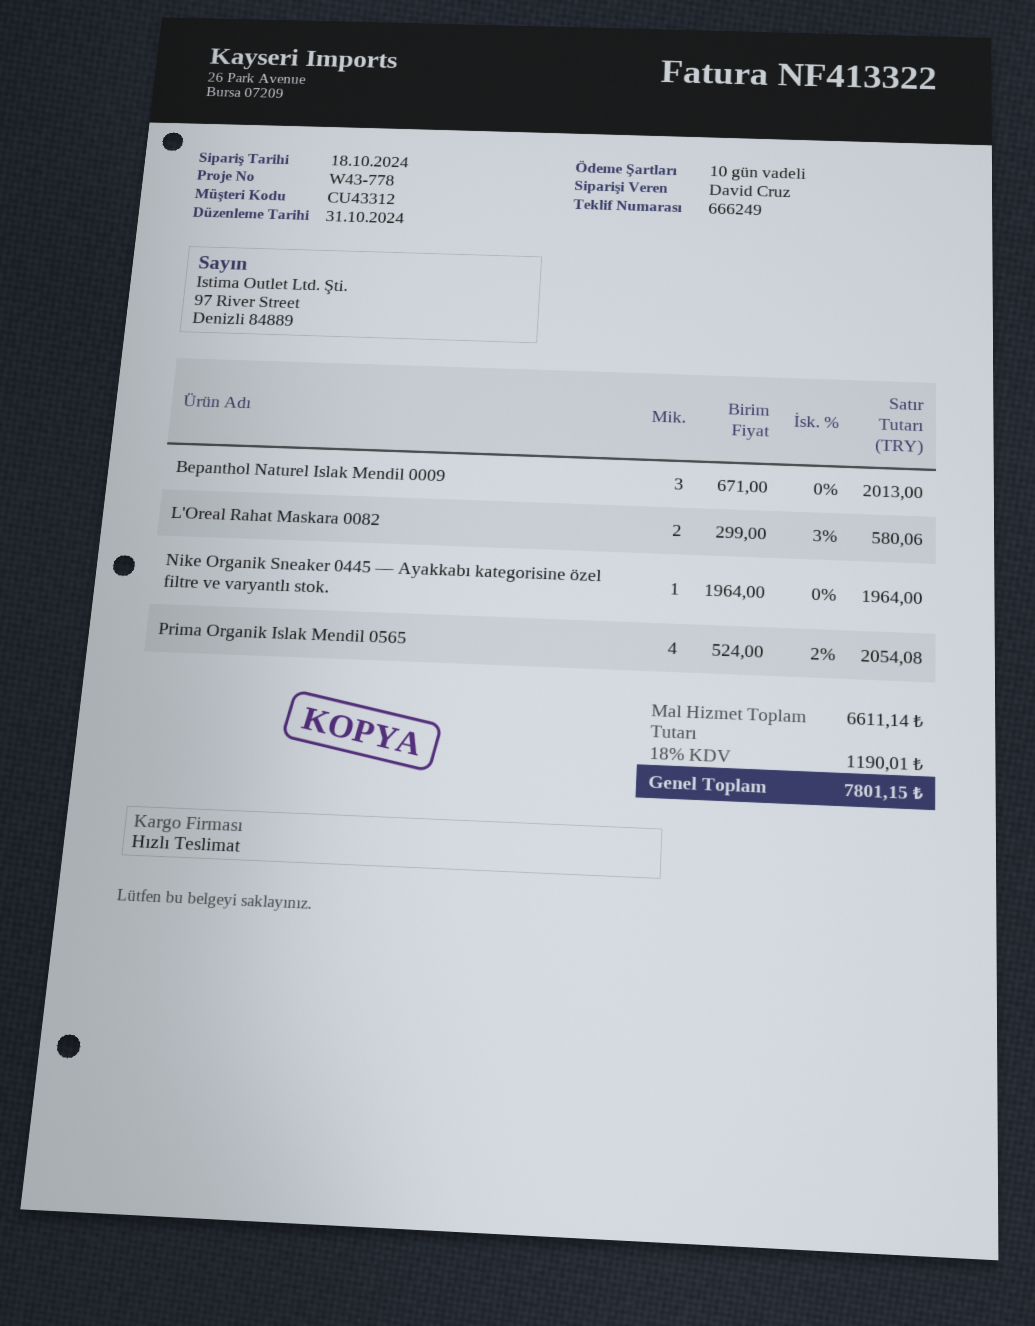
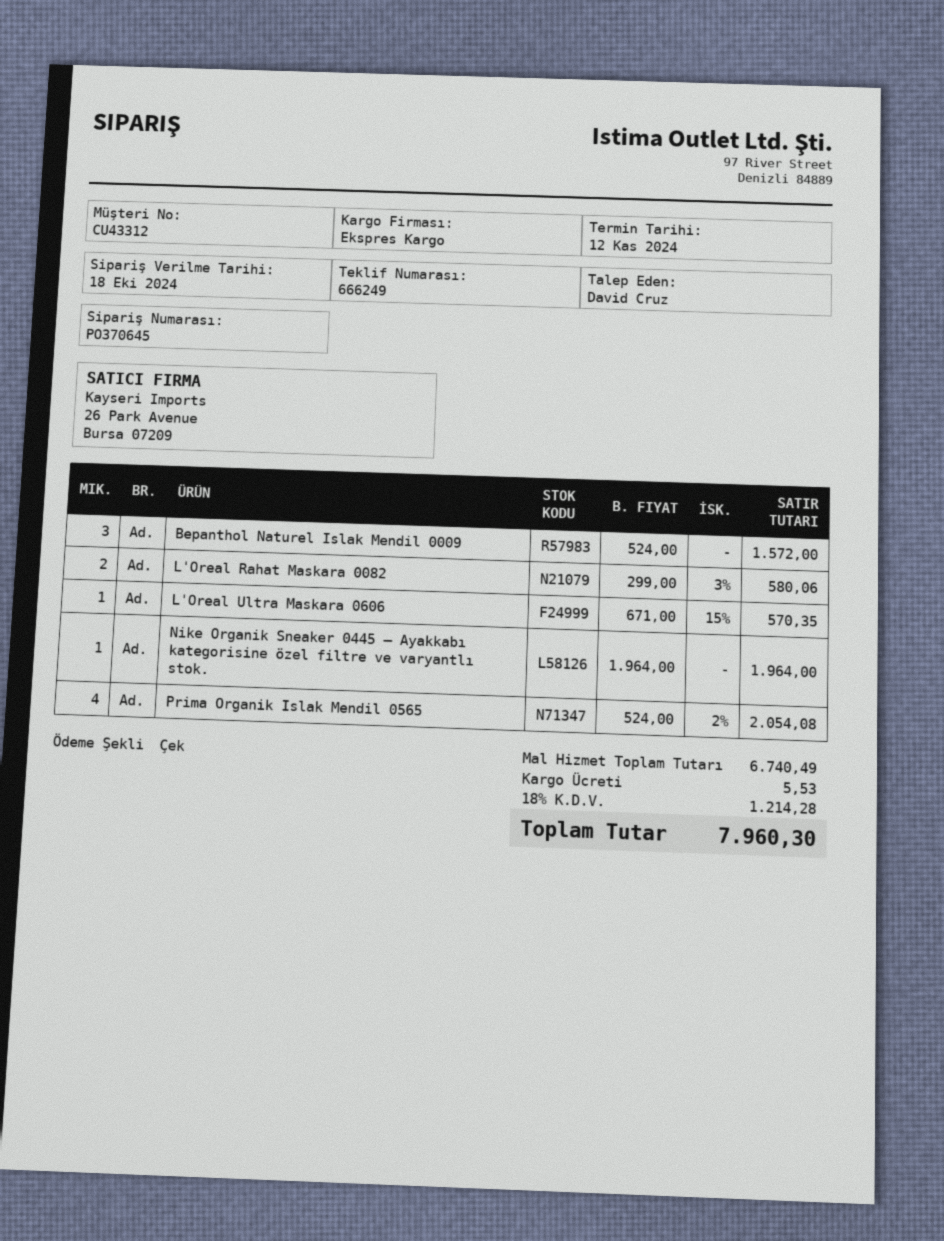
Bepanthol Naturel Islak Mendil 0009: 3 x 671.00 = 2013.00 -> 3 x 524.00 = 1572.00
L'Oreal Ultra Maskara 0606: none -> 1 x 671.00 - 15% = 570.35
subtotal: 6611.14 -> 6740.49
shipping: none -> 5.53
tax: 18% = 1190.01 -> 18% = 1214.28
total: 7801.15 -> 7960.30

